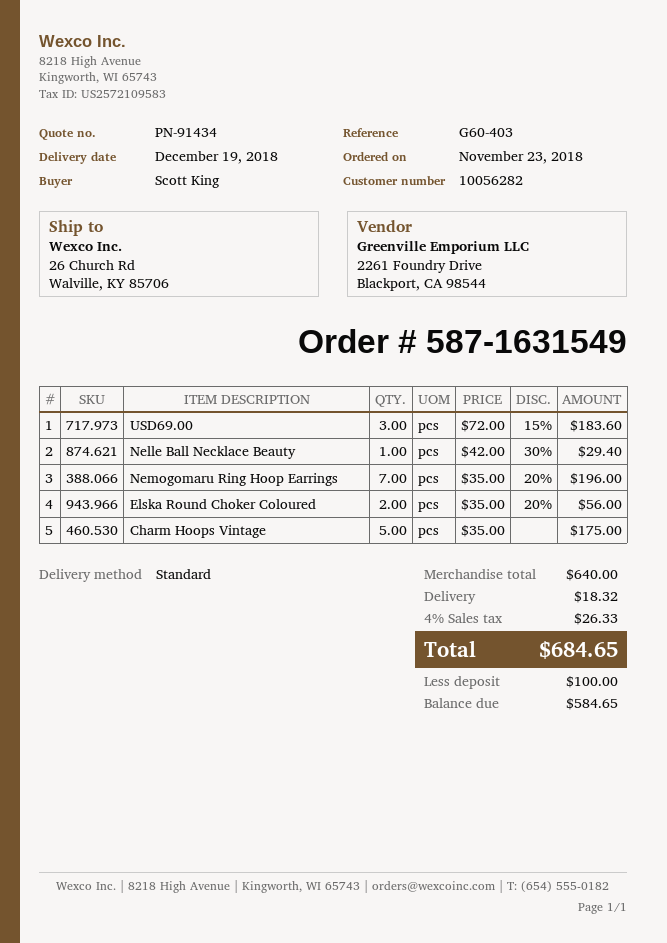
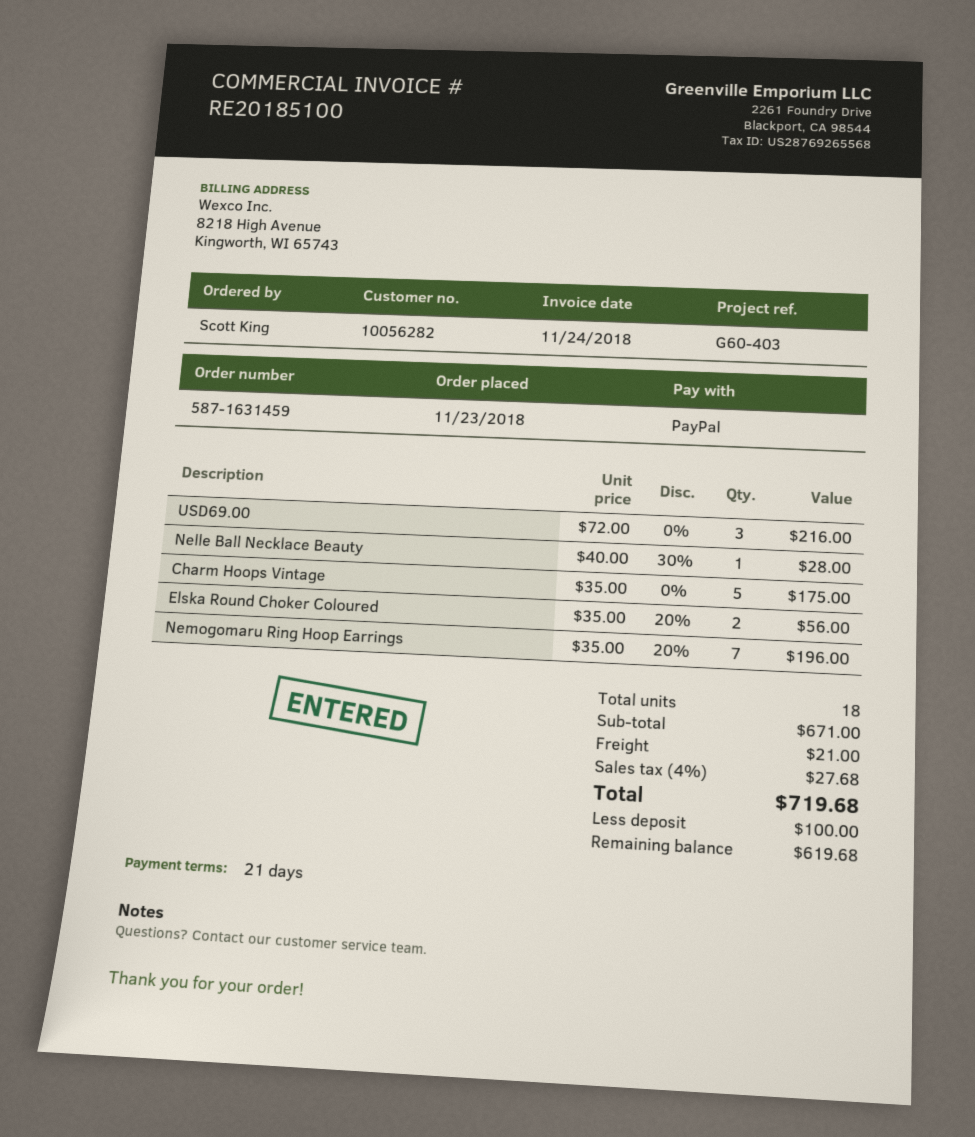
order number: 587-1631549 -> 587-1631459
USD69.00: 3 x 72.00 - 15% = 183.60 -> 3 x 72.00 = 216.00
Nelle Ball Necklace Beauty: 1 x 42.00 - 30% = 29.40 -> 1 x 40.00 - 30% = 28.00
subtotal: 640.00 -> 671.00
shipping: 18.32 -> 21.00
tax: 4% = 26.33 -> 4% = 27.68
total: 684.65 -> 719.68
balance: 584.65 -> 619.68

